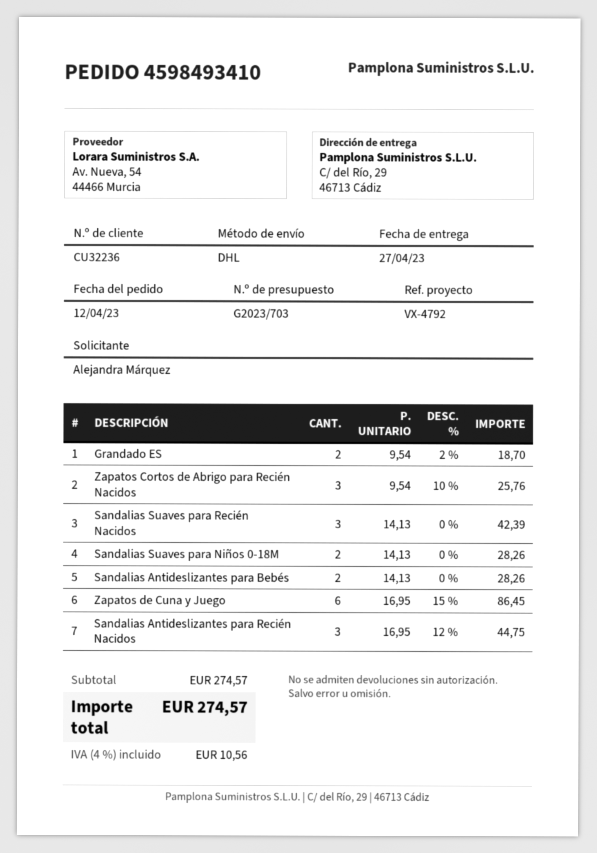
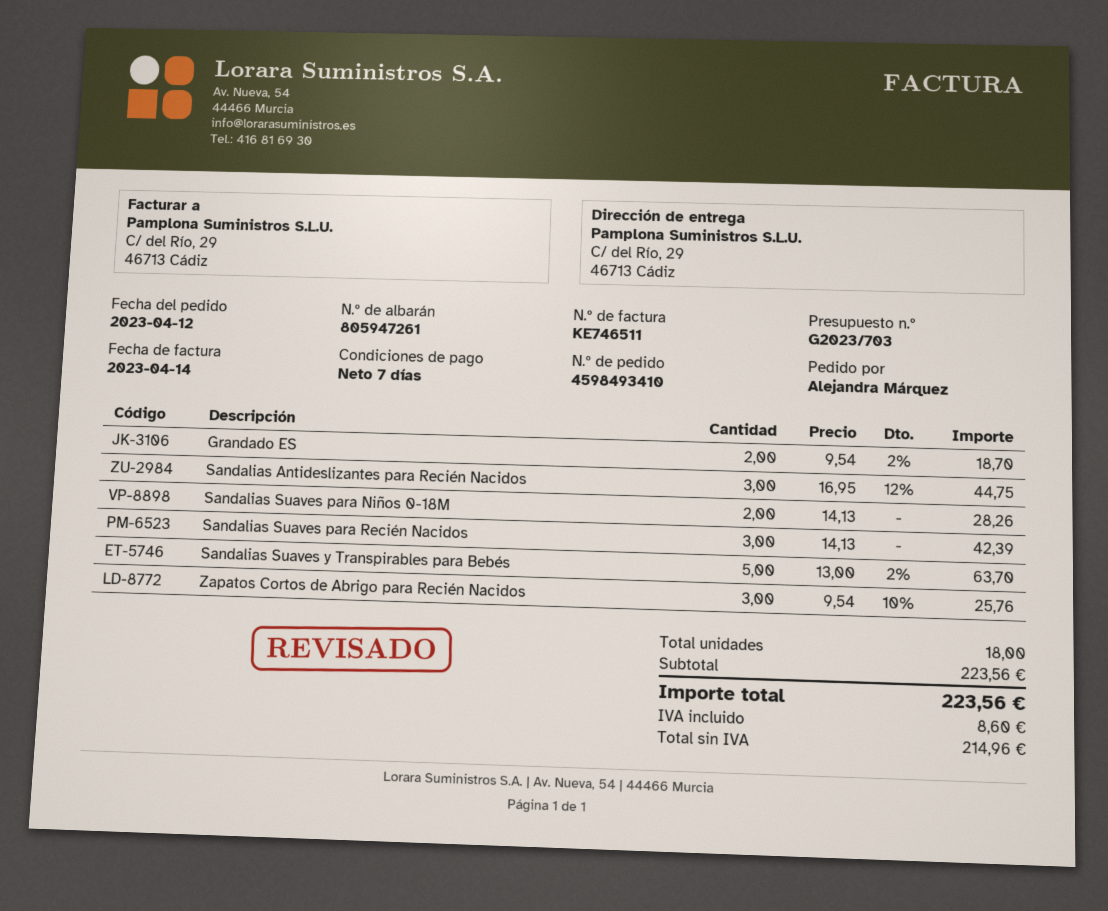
Sandalias Antideslizantes para Bebés: 2 x 14.13 = 28.26 -> none
Zapatos de Cuna y Juego: 6 x 16.95 - 15% = 86.45 -> none
Sandalias Suaves y Transpirables para Bebés: none -> 5 x 13.00 - 2% = 63.70
subtotal: 274.57 -> 223.56
tax: 10.56 -> 8.60
total: 274.57 -> 223.56

